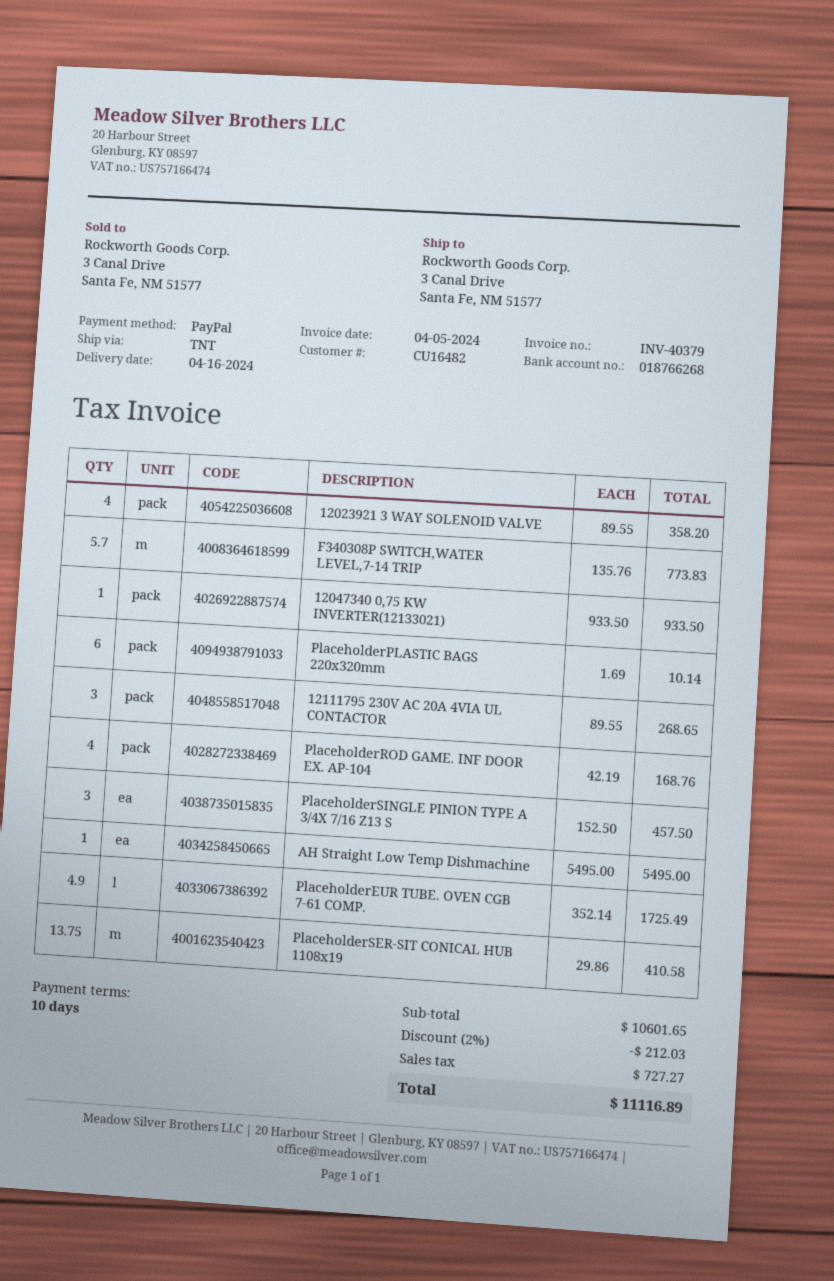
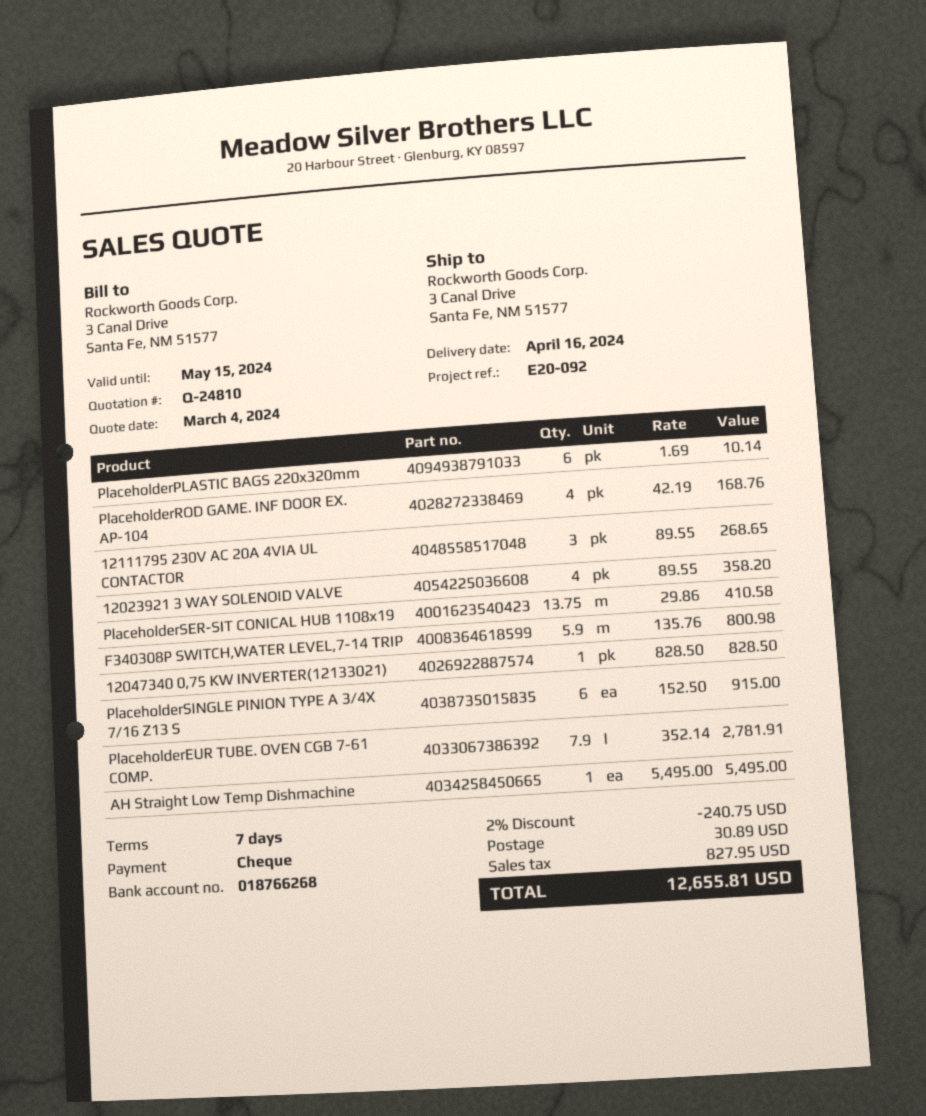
payment terms: 10 days -> 7 days
payment method: PayPal -> cheque
F340308P SWITCH,WATER LEVEL,7-14 TRIP: 5.7 x 135.76 = 773.83 -> 5.9 x 135.76 = 800.98
12047340 0,75 KW INVERTER(12133021): 1 x 933.50 = 933.50 -> 1 x 828.50 = 828.50
PlaceholderSINGLE PINION TYPE A 3/4X 7/16 Z13 S: 3 x 152.50 = 457.50 -> 6 x 152.50 = 915.00
PlaceholderEUR TUBE. OVEN CGB 7-61 COMP.: 4.9 x 352.14 = 1725.49 -> 7.9 x 352.14 = 2781.91
discount: 2% = 212.03 -> 2% = 240.75
shipping: none -> 30.89
tax: 727.27 -> 827.95
total: 11116.89 -> 12655.81

